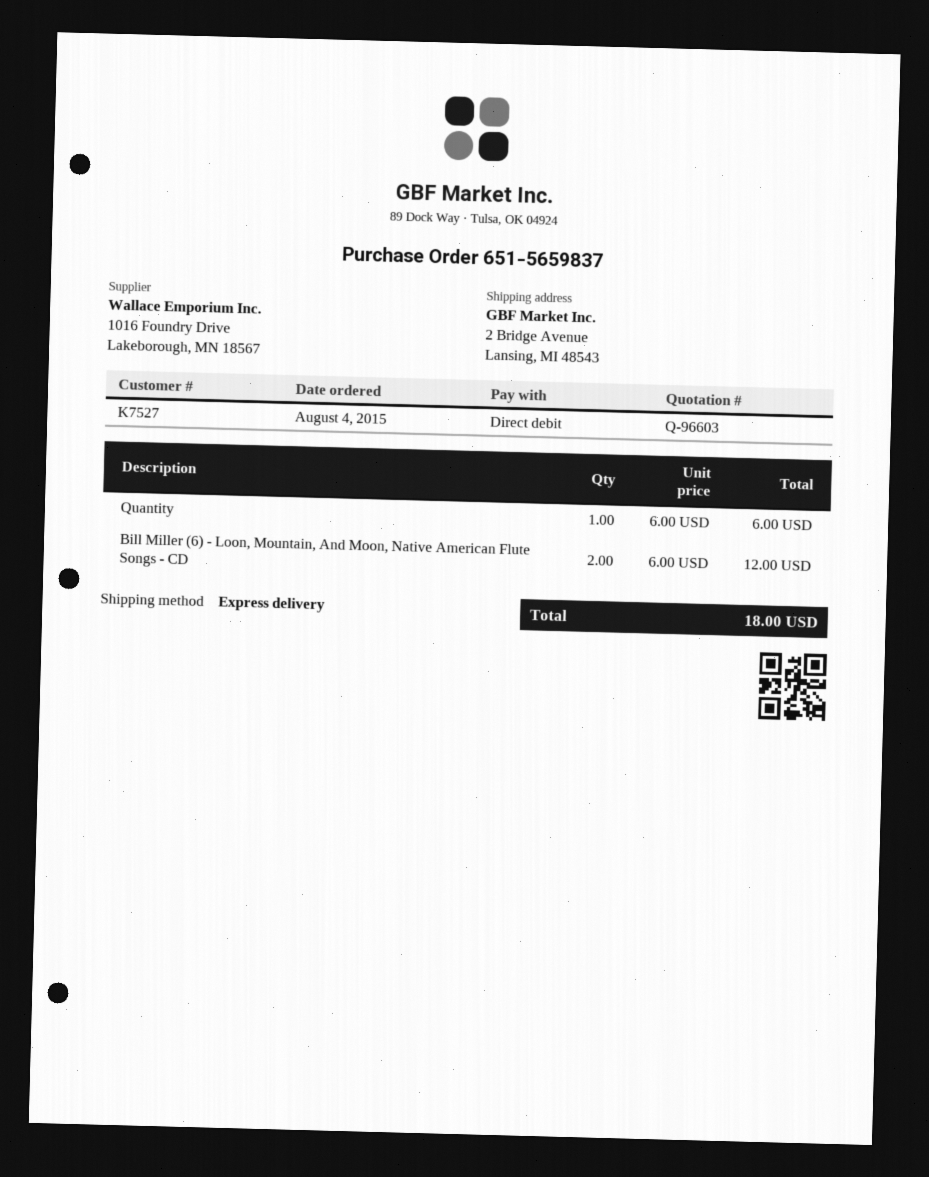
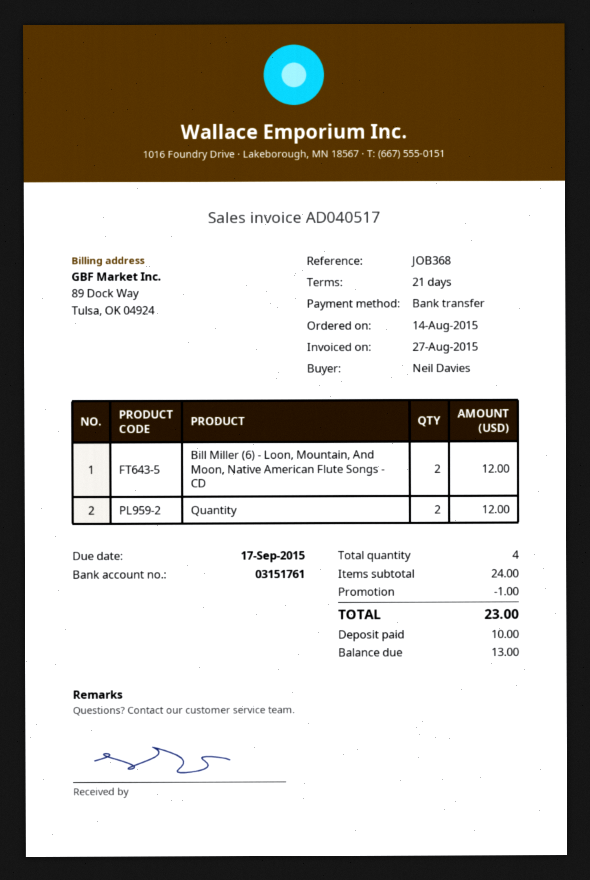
order date: 2015-08-04 -> 2015-08-14
payment method: direct debit -> bank transfer
Quantity: 1 for 6.00 -> 2 for 12.00
discount: none -> 1.00
total: 18.00 -> 23.00

